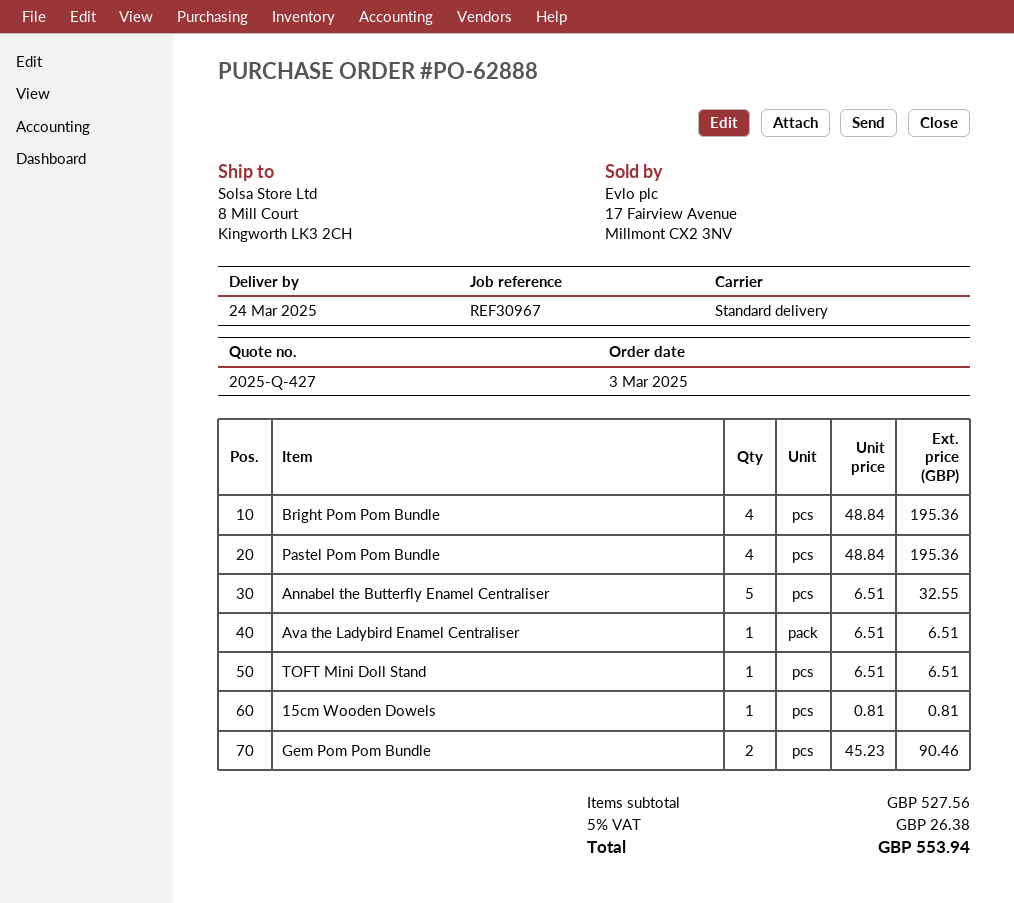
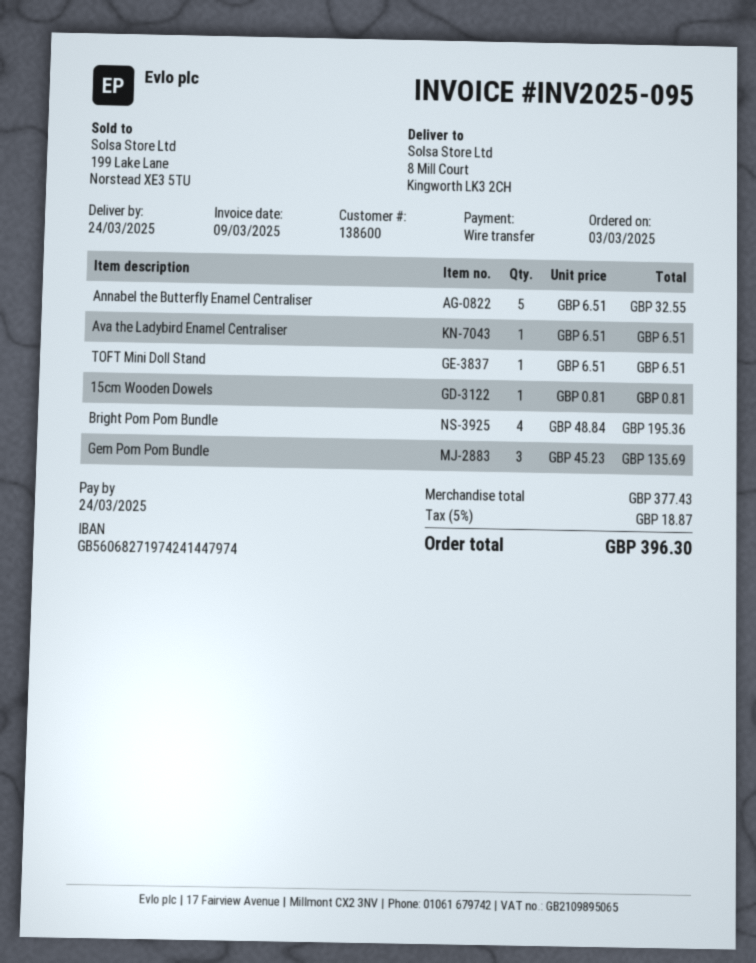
Pastel Pom Pom Bundle: 4 x 48.84 = 195.36 -> none
Gem Pom Pom Bundle: 2 x 45.23 = 90.46 -> 3 x 45.23 = 135.69
subtotal: 527.56 -> 377.43
tax: 5% = 26.38 -> 5% = 18.87
total: 553.94 -> 396.30

